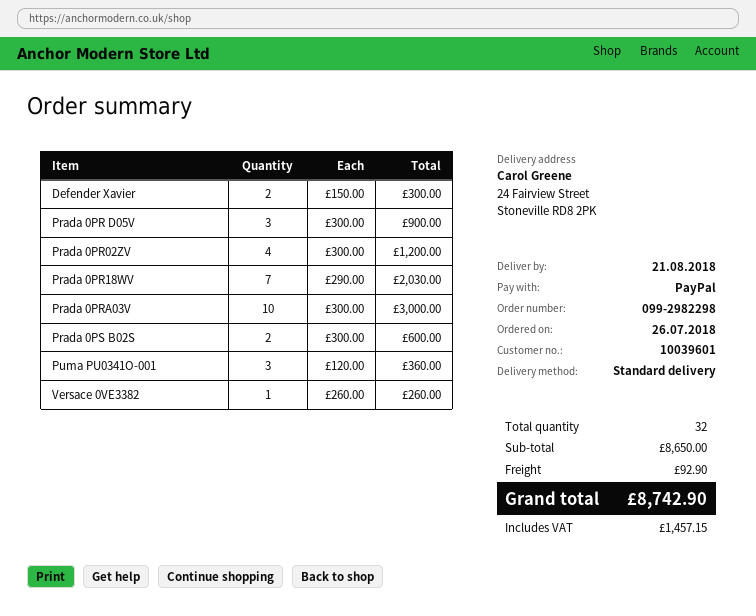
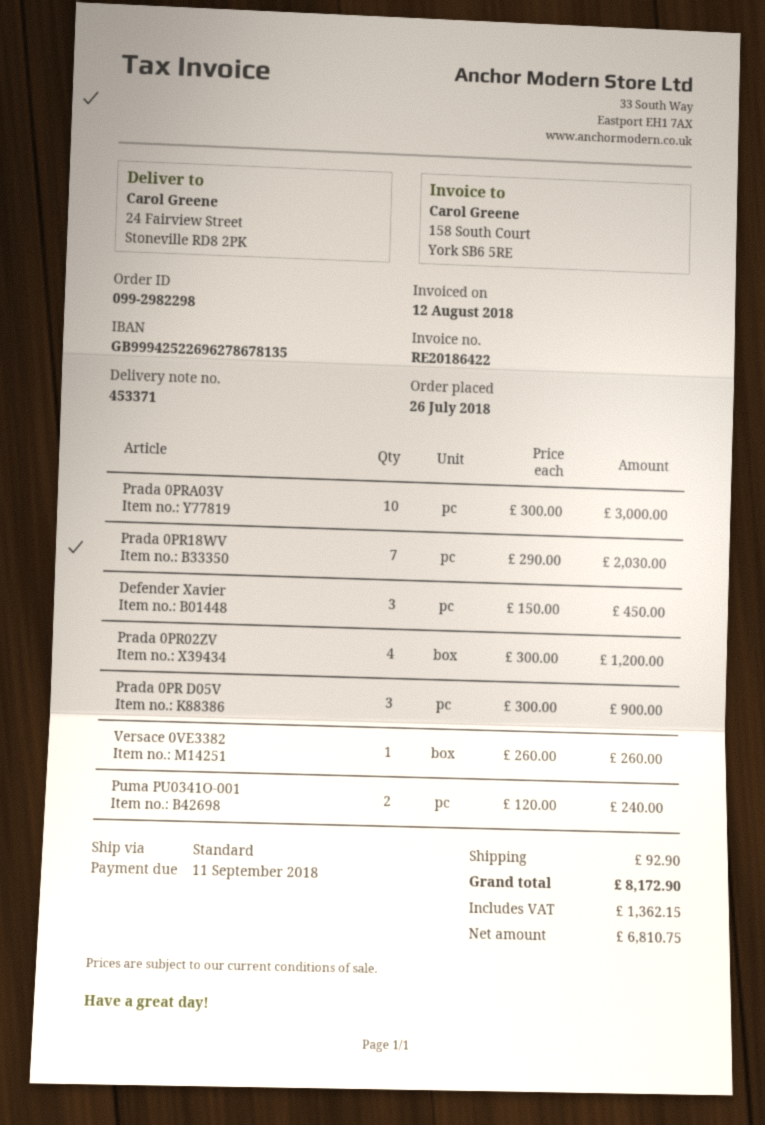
Defender Xavier: 2 x 150.00 = 300.00 -> 3 x 150.00 = 450.00
Prada 0PS B02S: 2 x 300.00 = 600.00 -> none
Puma PU0341O-001: 3 x 120.00 = 360.00 -> 2 x 120.00 = 240.00
tax: 1457.15 -> 1362.15
total: 8742.90 -> 8172.90

